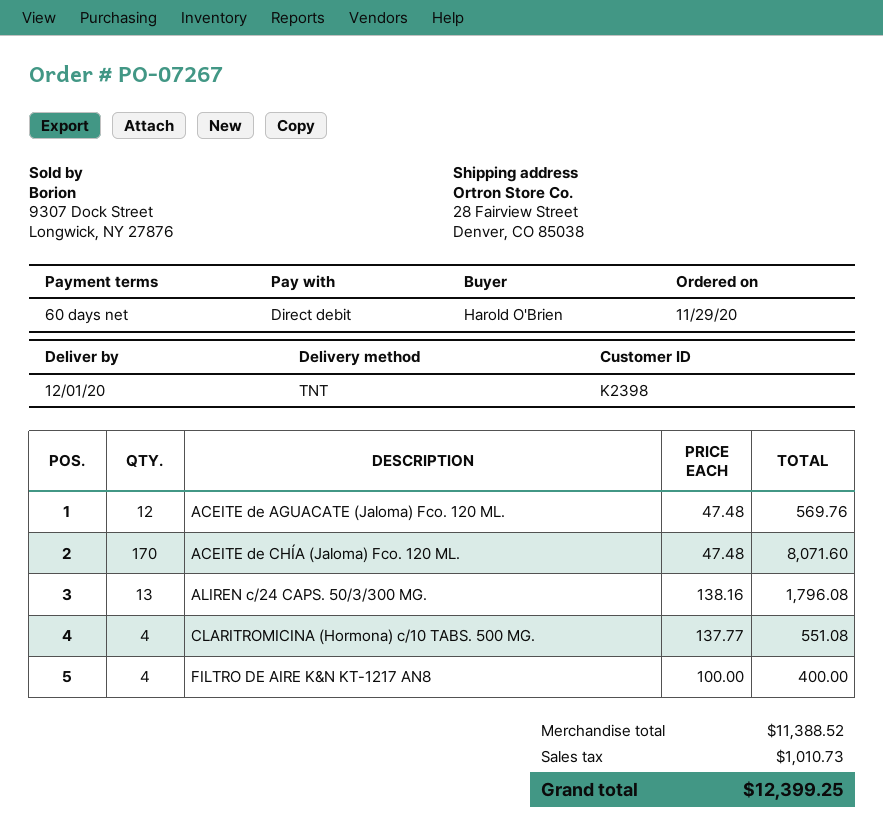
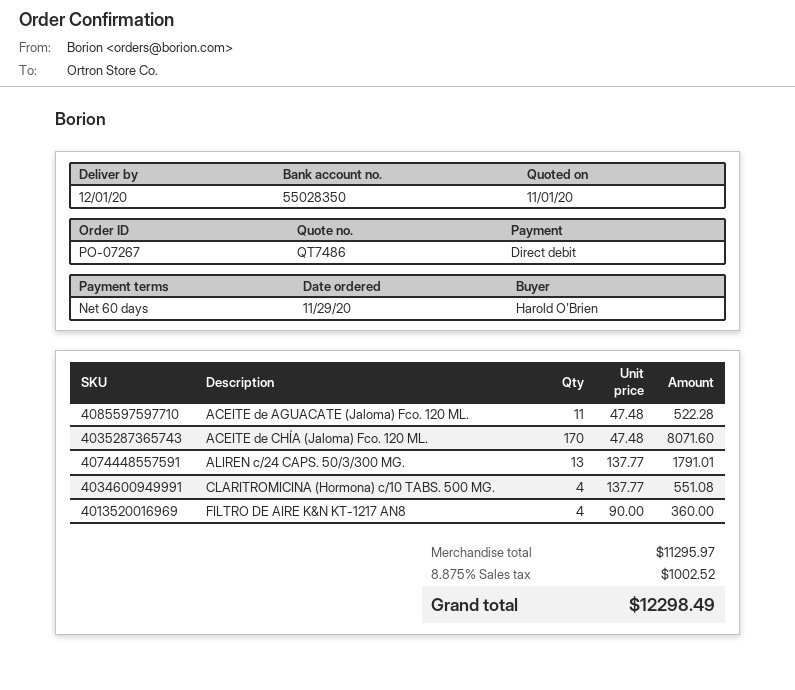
ACEITE de AGUACATE (Jaloma) Fco. 120 ML.: 12 x 47.48 = 569.76 -> 11 x 47.48 = 522.28
ALIREN c/24 CAPS. 50/3/300 MG.: 13 x 138.16 = 1796.08 -> 13 x 137.77 = 1791.01
FILTRO DE AIRE K&N KT-1217 AN8: 4 x 100.00 = 400.00 -> 4 x 90.00 = 360.00
subtotal: 11388.52 -> 11295.97
tax: 1010.73 -> 1002.52
total: 12399.25 -> 12298.49

